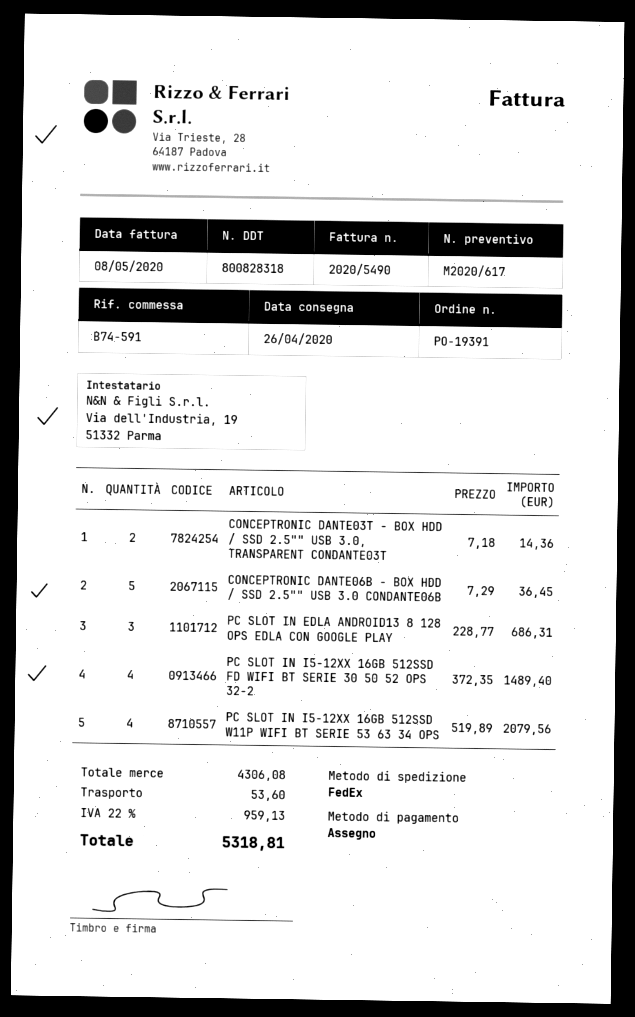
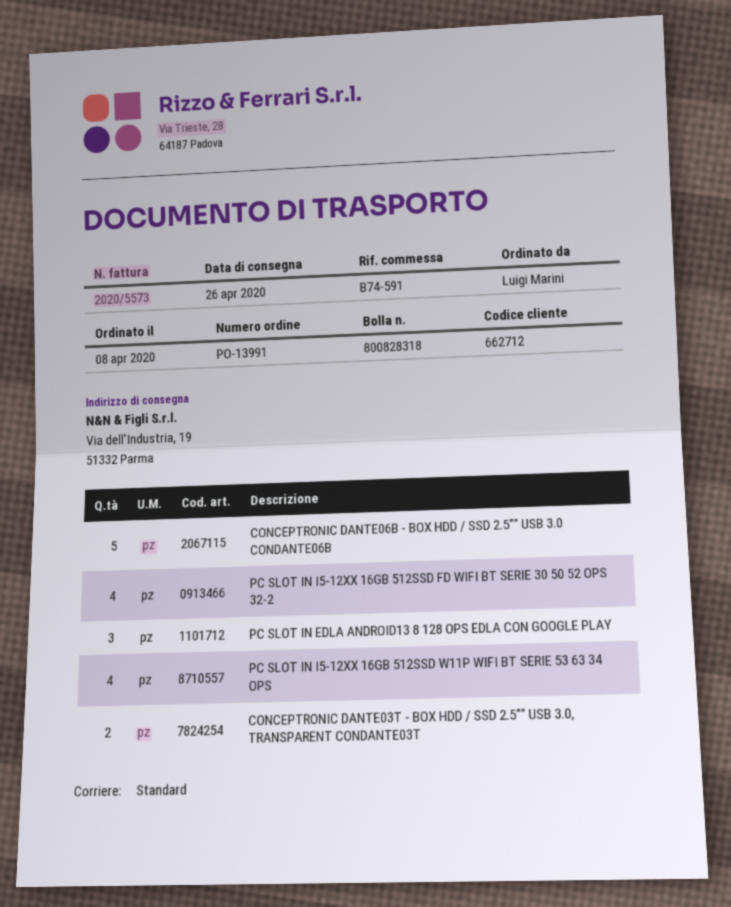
order number: PO-19391 -> PO-13991
invoice number: 2020/5490 -> 2020/5573
shipping method: FedEx -> standard

